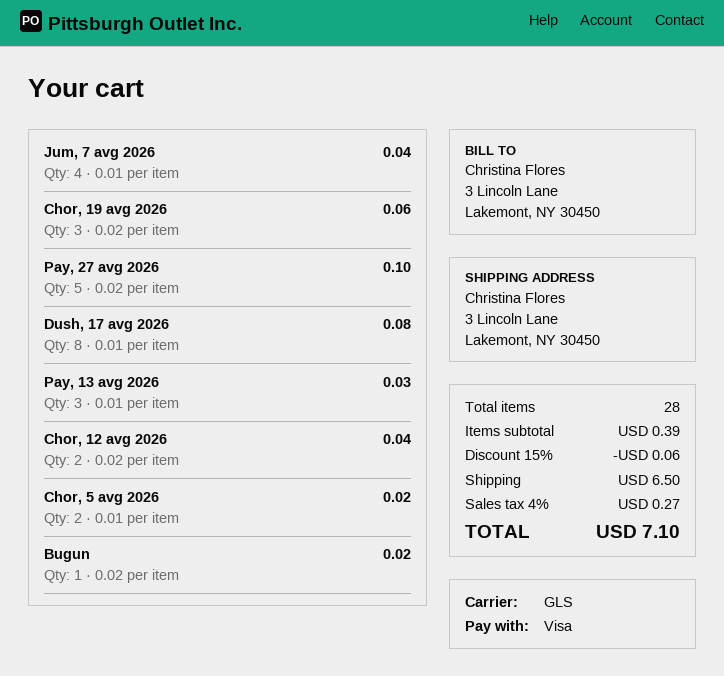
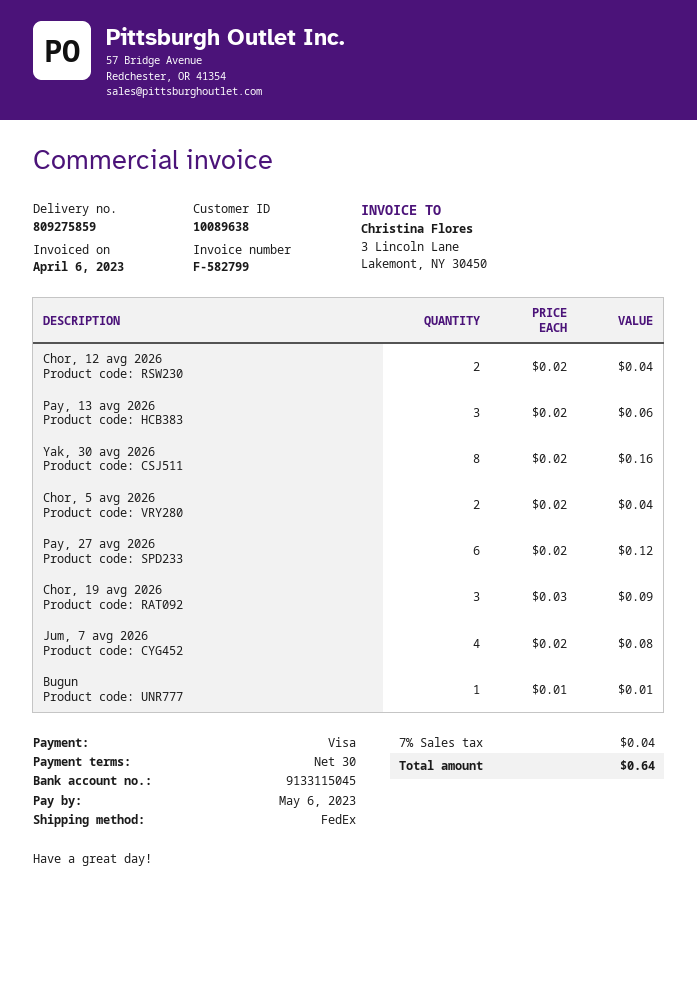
shipping method: GLS -> FedEx
Jum, 7 avg 2026: 4 x 0.01 = 0.04 -> 4 x 0.02 = 0.08
Chor, 19 avg 2026: 3 x 0.02 = 0.06 -> 3 x 0.03 = 0.09
Pay, 27 avg 2026: 5 x 0.02 = 0.10 -> 6 x 0.02 = 0.12
Dush, 17 avg 2026: 8 x 0.01 = 0.08 -> none
Pay, 13 avg 2026: 3 x 0.01 = 0.03 -> 3 x 0.02 = 0.06
Chor, 5 avg 2026: 2 x 0.01 = 0.02 -> 2 x 0.02 = 0.04
Bugun: 1 x 0.02 = 0.02 -> 1 x 0.01 = 0.01
Yak, 30 avg 2026: none -> 8 x 0.02 = 0.16
discount: 15% = 0.06 -> none
shipping: 6.50 -> none
tax: 4% = 0.27 -> 7% = 0.04
total: 7.10 -> 0.64

